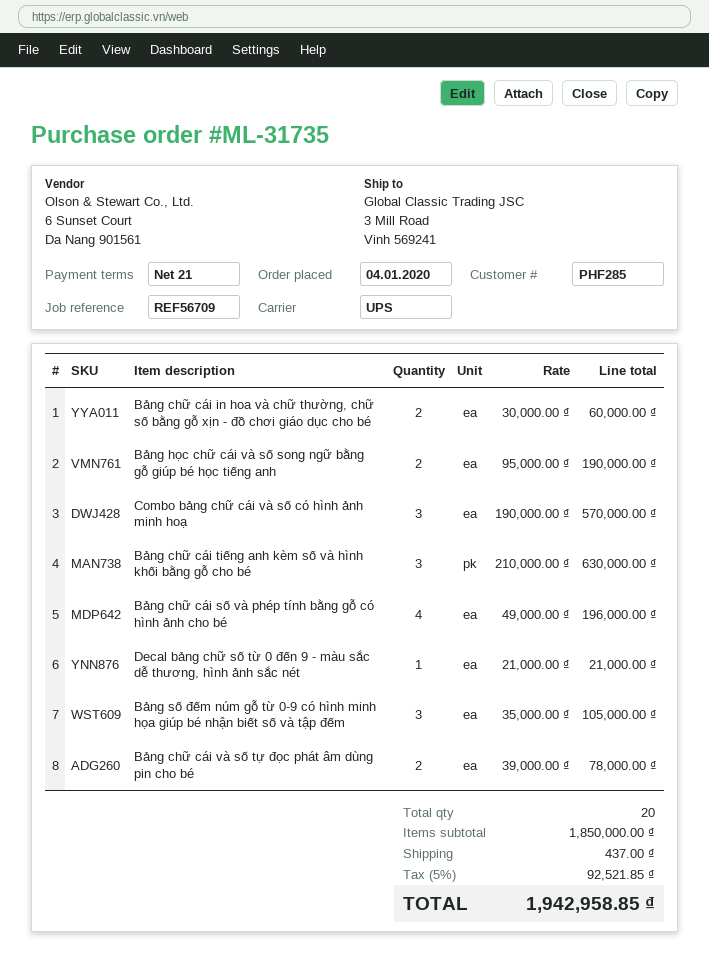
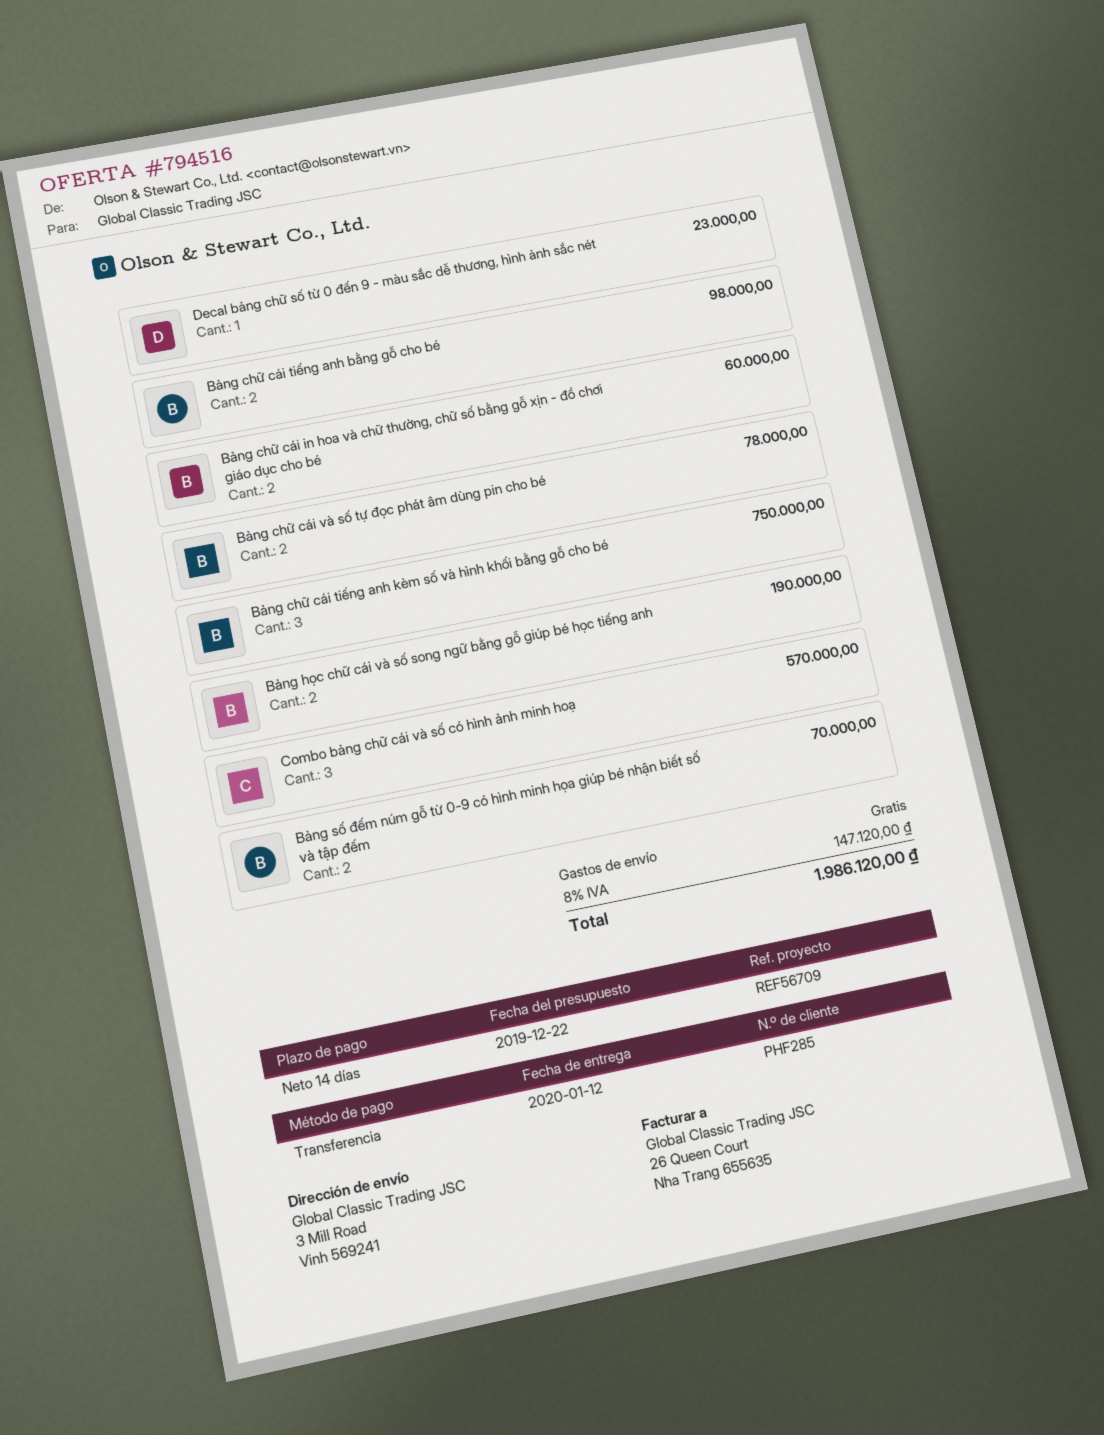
payment terms: 21 days -> 14 days
Bảng chữ cái tiếng anh kèm số và hình khối bằng gỗ cho bé: 3 for 630000.00 -> 3 for 750000.00
Bảng chữ cái số và phép tính bằng gỗ có hình ảnh cho bé: 4 for 196000.00 -> none
Decal bảng chữ số từ 0 đến 9 - màu sắc dễ thương, hình ảnh sắc nét: 1 for 21000.00 -> 1 for 23000.00
Bảng số đếm núm gỗ từ 0-9 có hình minh họa giúp bé nhận biết số và tập đếm: 3 for 105000.00 -> 2 for 70000.00
Bảng chữ cái tiếng anh bằng gỗ cho bé: none -> 2 for 98000.00
shipping: 437.00 -> 0.00
tax: 5% = 92521.85 -> 8% = 147120.00
total: 1942958.85 -> 1986120.00

